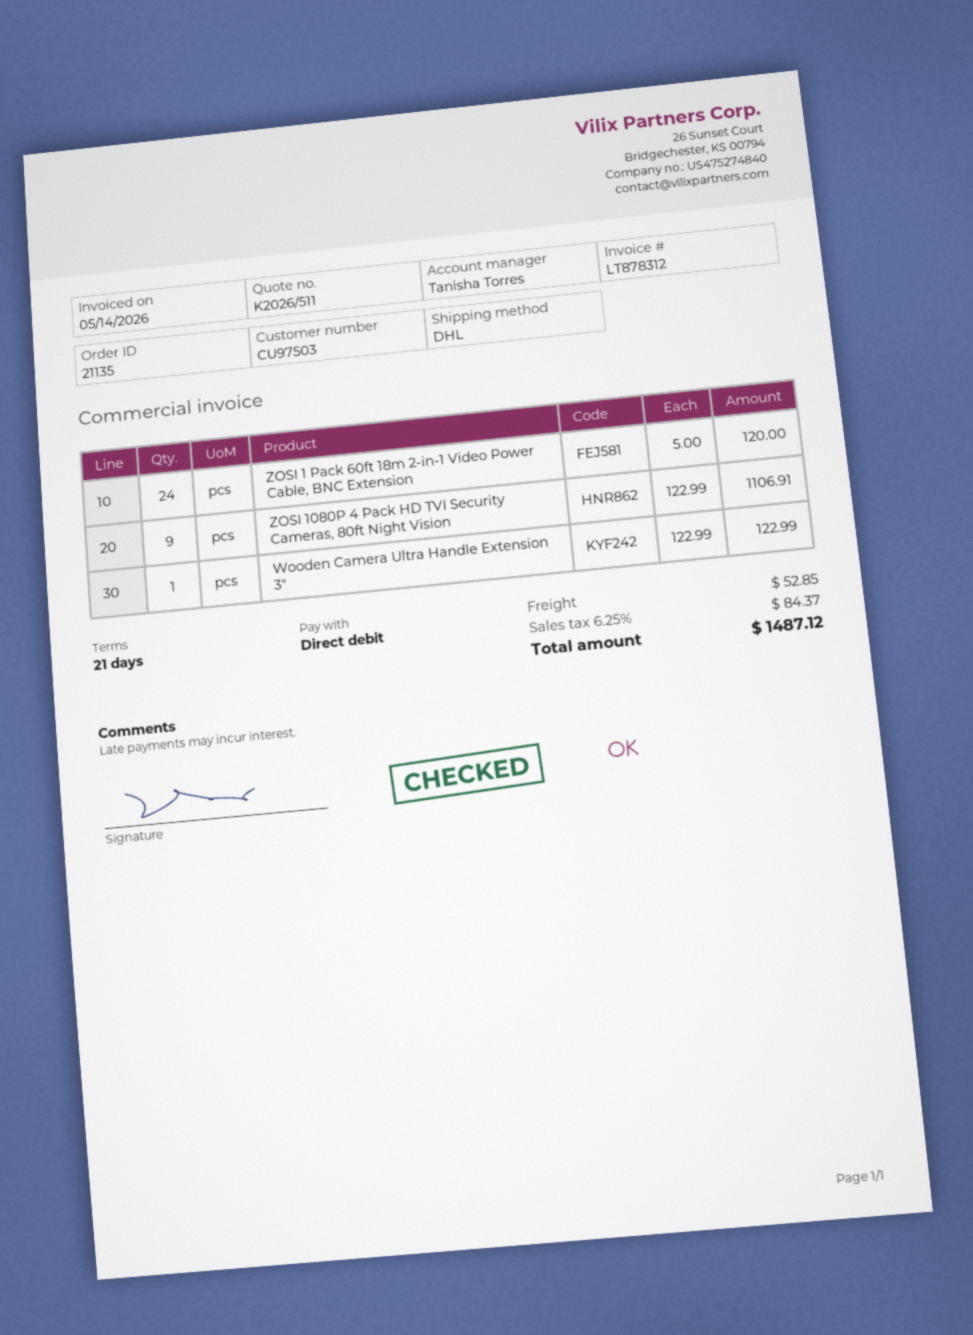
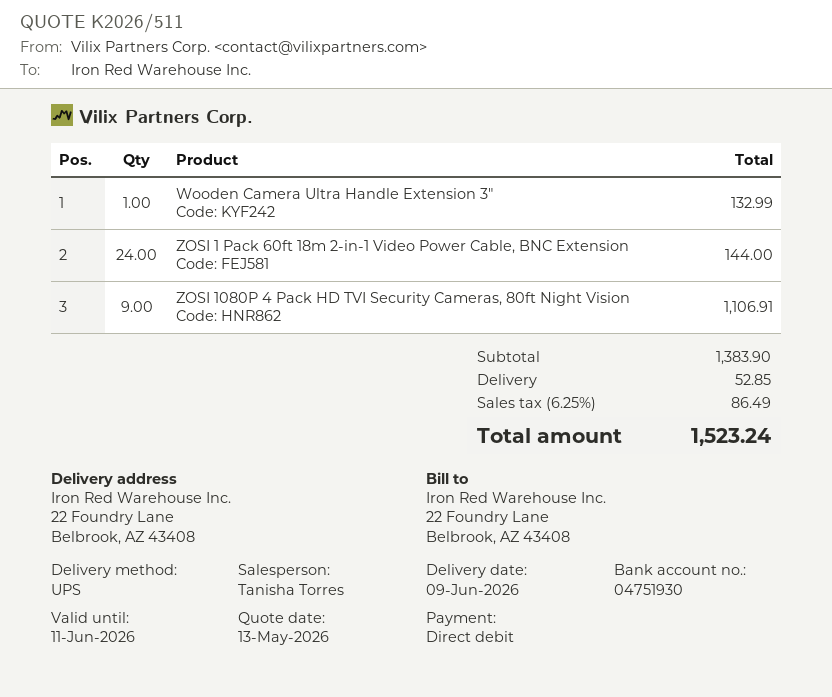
shipping method: DHL -> UPS
ZOSI 1 Pack 60ft 18m 2-in-1 Video Power Cable, BNC Extension: 24 for 120.00 -> 24 for 144.00
Wooden Camera Ultra Handle Extension 3": 1 for 122.99 -> 1 for 132.99
tax: 6.25% = 84.37 -> 6.25% = 86.49
total: 1487.12 -> 1523.24

